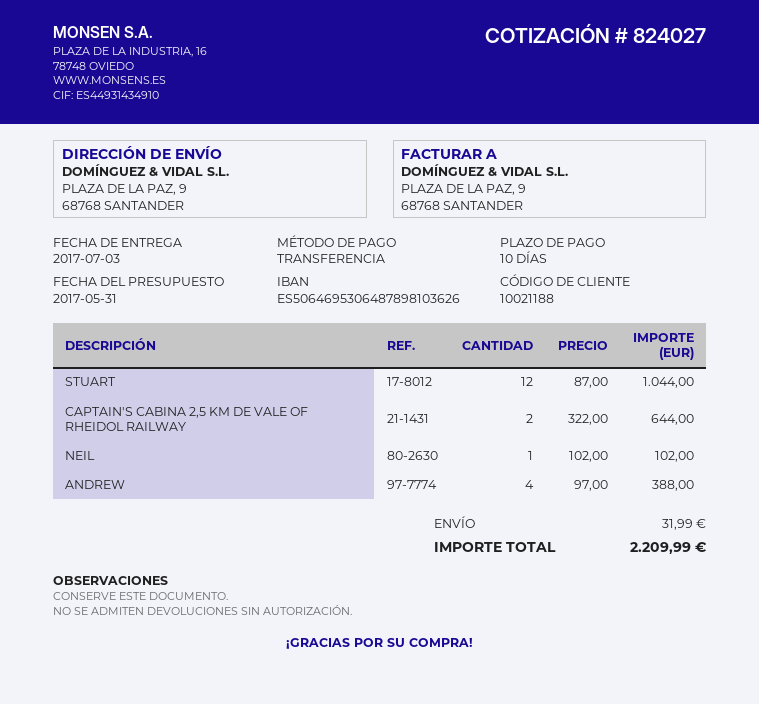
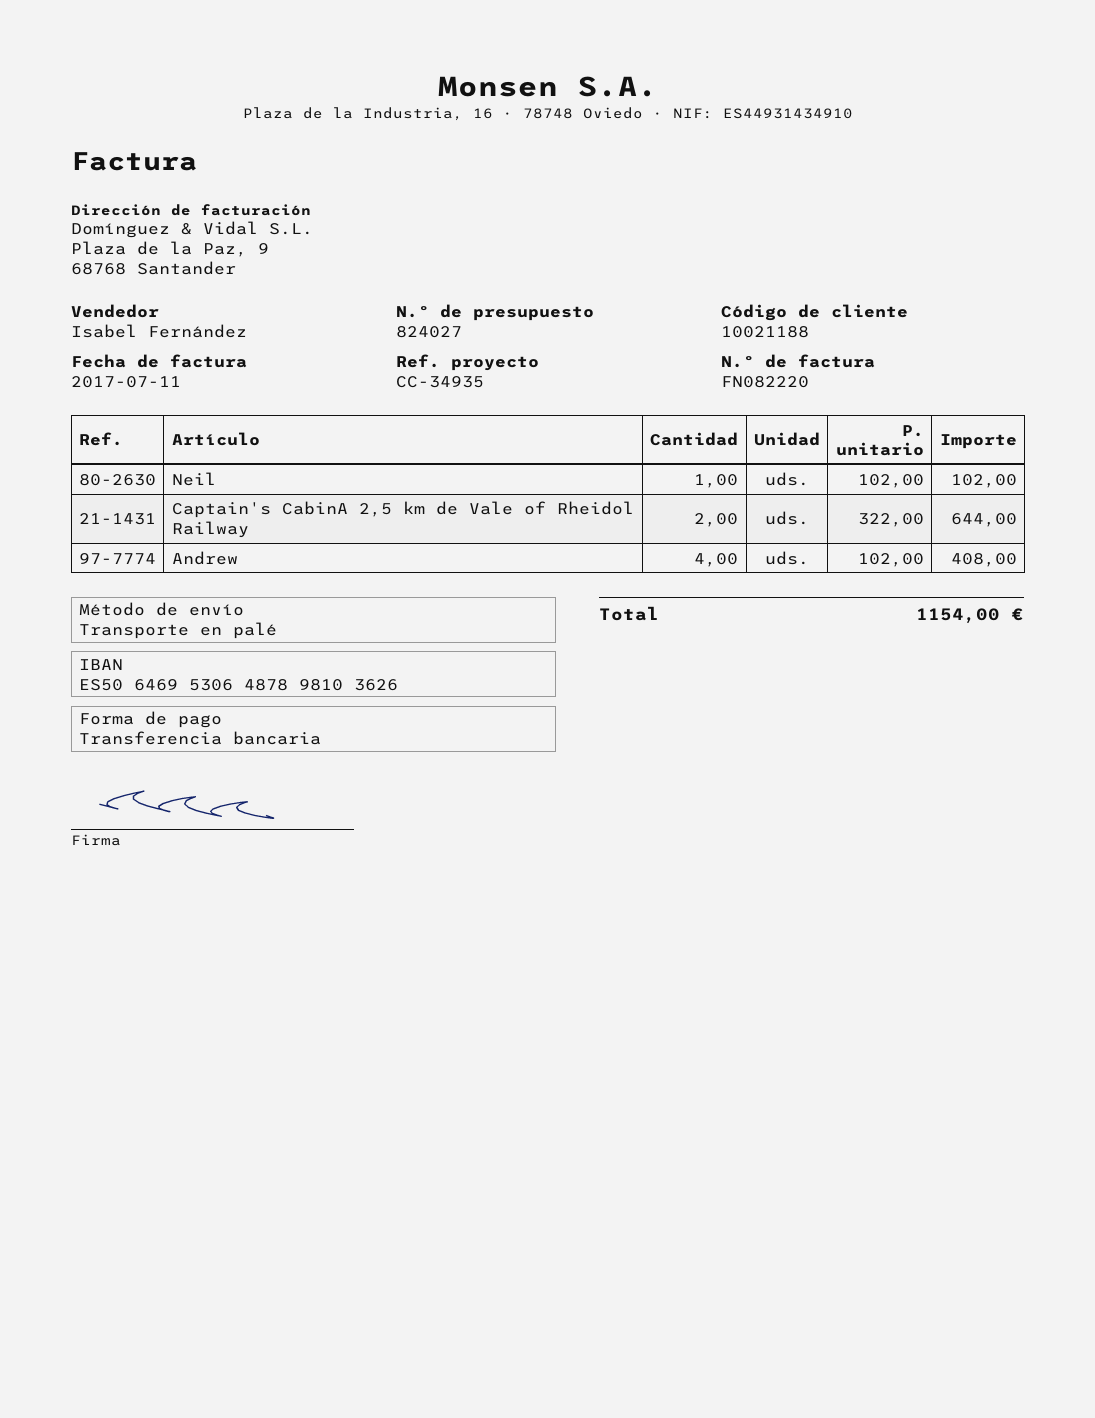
STUART: 12 x 87.00 = 1044.00 -> none
ANDREW: 4 x 97.00 = 388.00 -> 4 x 102.00 = 408.00
shipping: 31.99 -> none
total: 2209.99 -> 1154.00

